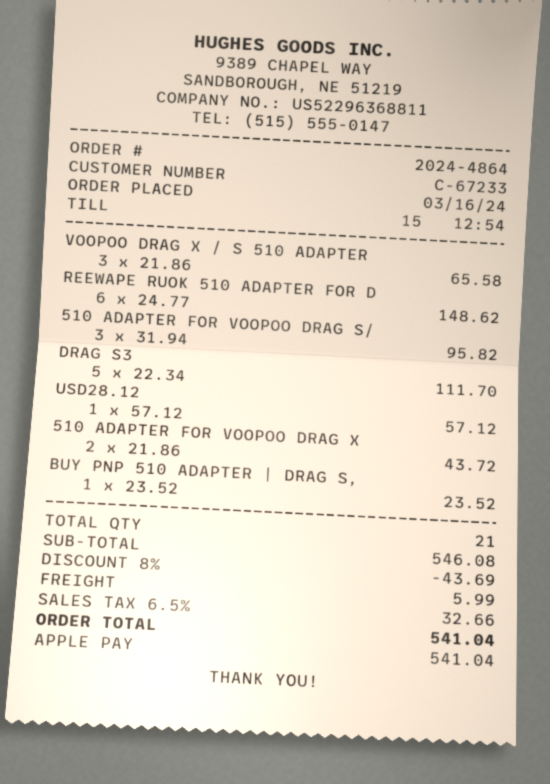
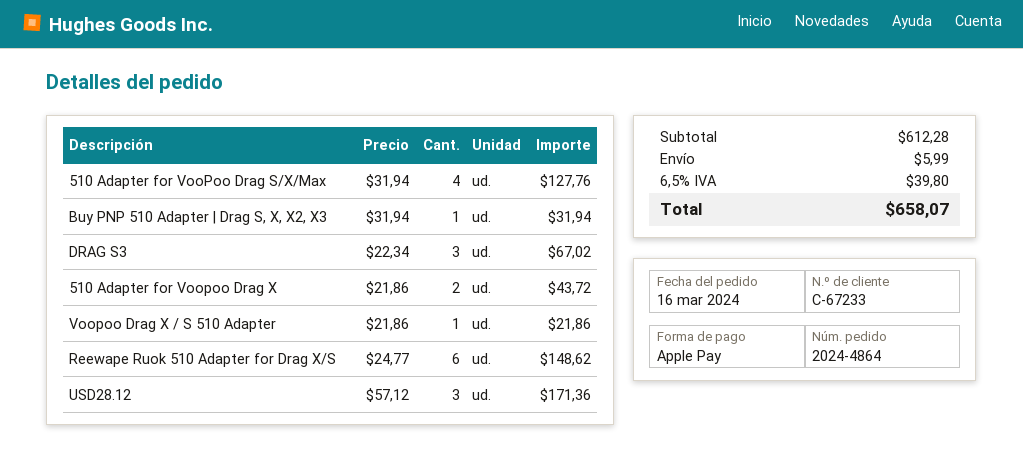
VOOPOO DRAG X / S 510 ADAPTER: 3 x 21.86 = 65.58 -> 1 x 21.86 = 21.86
510 ADAPTER FOR VOOPOO DRAG S/: 3 x 31.94 = 95.82 -> 4 x 31.94 = 127.76
DRAG S3: 5 x 22.34 = 111.70 -> 3 x 22.34 = 67.02
USD28.12: 1 x 57.12 = 57.12 -> 3 x 57.12 = 171.36
BUY PNP 510 ADAPTER | DRAG S,: 1 x 23.52 = 23.52 -> 1 x 31.94 = 31.94
subtotal: 546.08 -> 612.28
discount: 8% = 43.69 -> none
tax: 6.5% = 32.66 -> 6.5% = 39.80
total: 541.04 -> 658.07

